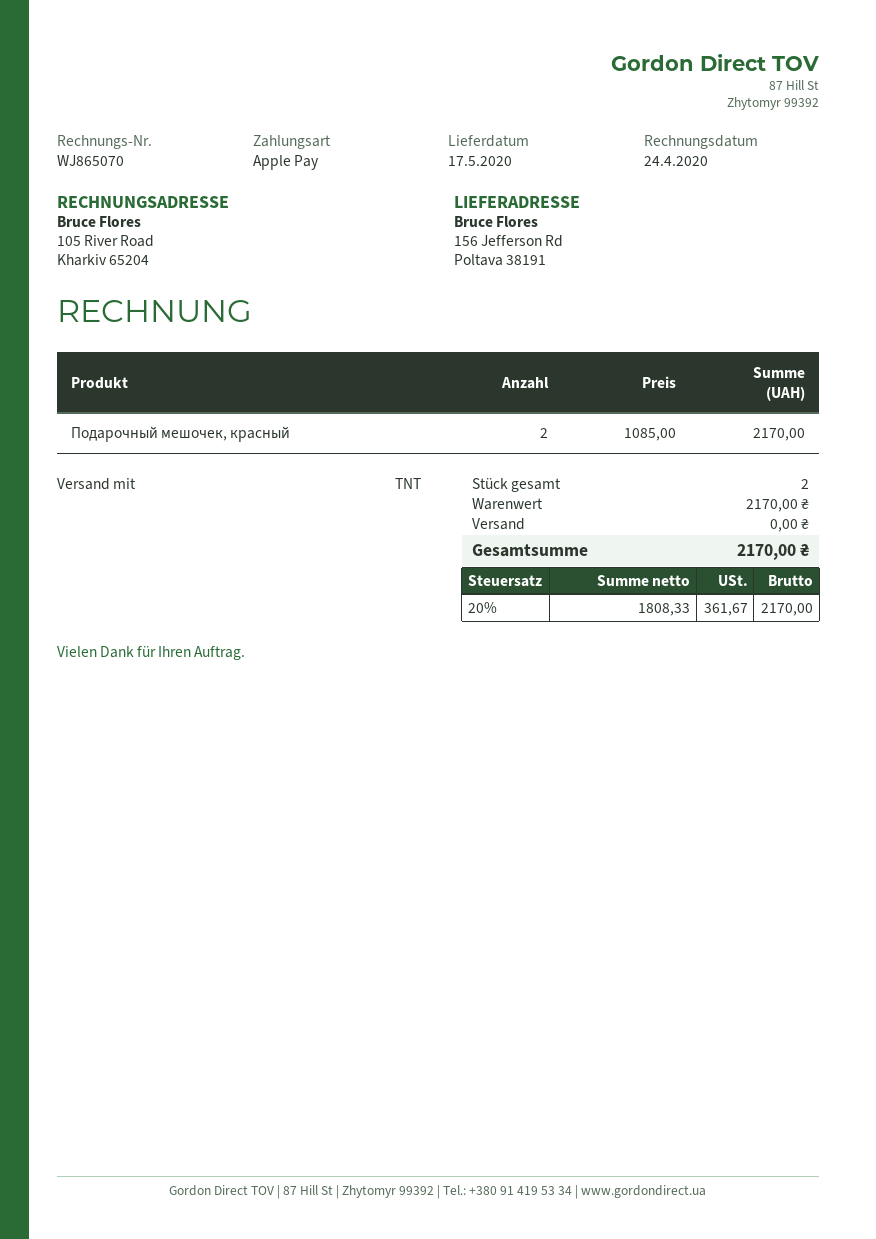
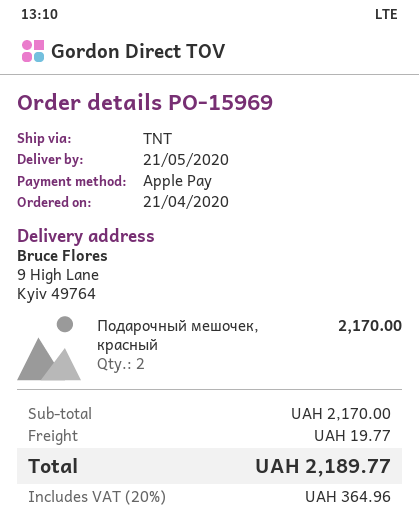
delivery date: 2020-05-17 -> 2020-05-21
ship to: 156 Jefferson Rd, Poltava 38191 -> 9 High Lane, Kyiv 49764
shipping: 0.00 -> 19.77
tax: 20% = 361.67 -> 20% = 364.96
total: 2170.00 -> 2189.77

